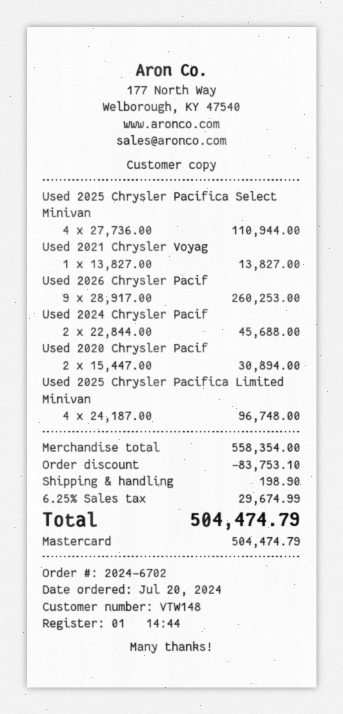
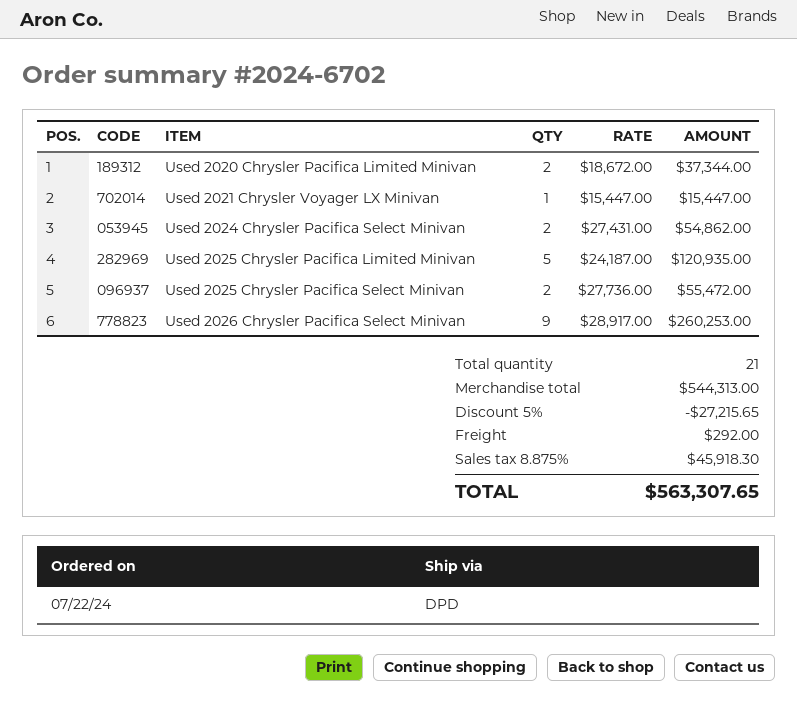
order date: 2024-07-20 -> 2024-07-22
Used 2025 Chrysler Pacifica Select Minivan: 4 x 27736.00 = 110944.00 -> 2 x 27736.00 = 55472.00
Used 2021 Chrysler Voyag: 1 x 13827.00 = 13827.00 -> 1 x 15447.00 = 15447.00
Used 2024 Chrysler Pacif: 2 x 22844.00 = 45688.00 -> 2 x 27431.00 = 54862.00
Used 2020 Chrysler Pacif: 2 x 15447.00 = 30894.00 -> 2 x 18672.00 = 37344.00
Used 2025 Chrysler Pacifica Limited Minivan: 4 x 24187.00 = 96748.00 -> 5 x 24187.00 = 120935.00
subtotal: 558354.00 -> 544313.00
discount: 83753.10 -> 27215.65
shipping: 198.90 -> 292.00
tax: 6.25% = 29674.99 -> 8.875% = 45918.30
total: 504474.79 -> 563307.65

